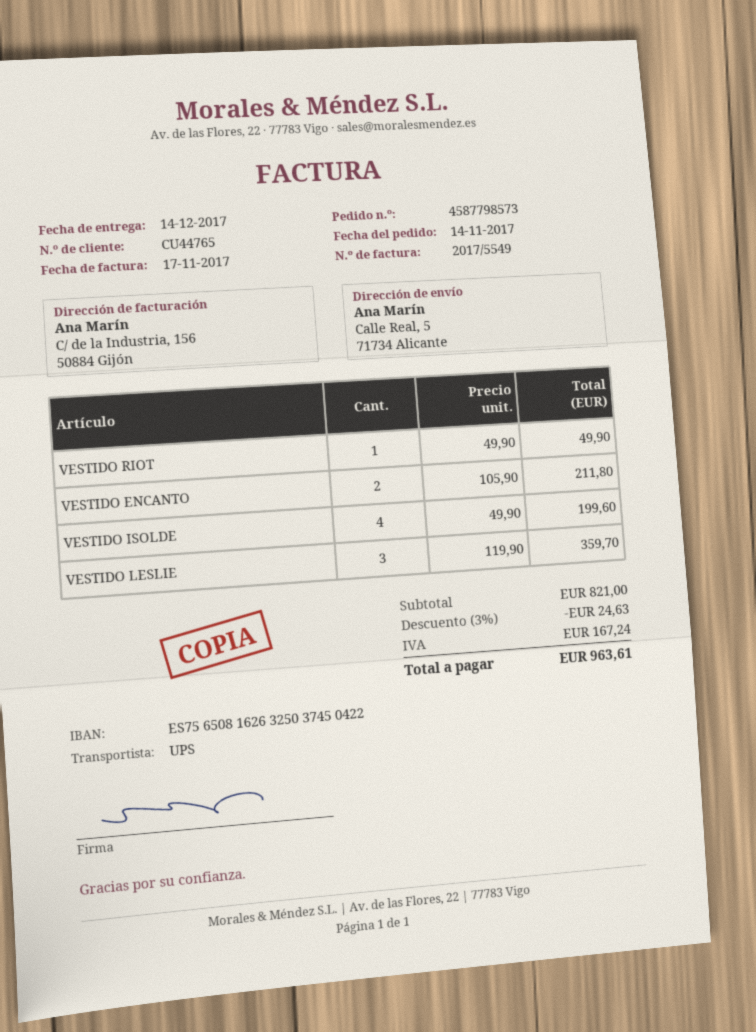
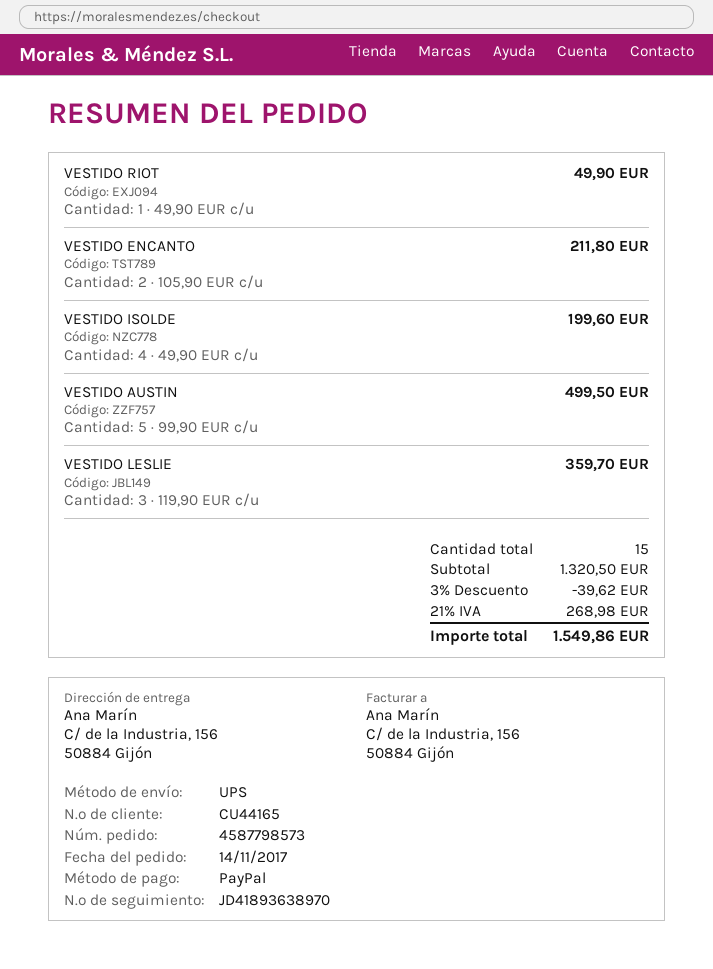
customer number: CU44765 -> CU44165
ship to: Calle Real, 5, 71734 Alicante -> C/ de la Industria, 156, 50884 Gijón
VESTIDO AUSTIN: none -> 5 x 99.90 = 499.50
subtotal: 821.00 -> 1320.50
discount: 3% = 24.63 -> 3% = 39.62
tax: 167.24 -> 268.98
total: 963.61 -> 1549.86

